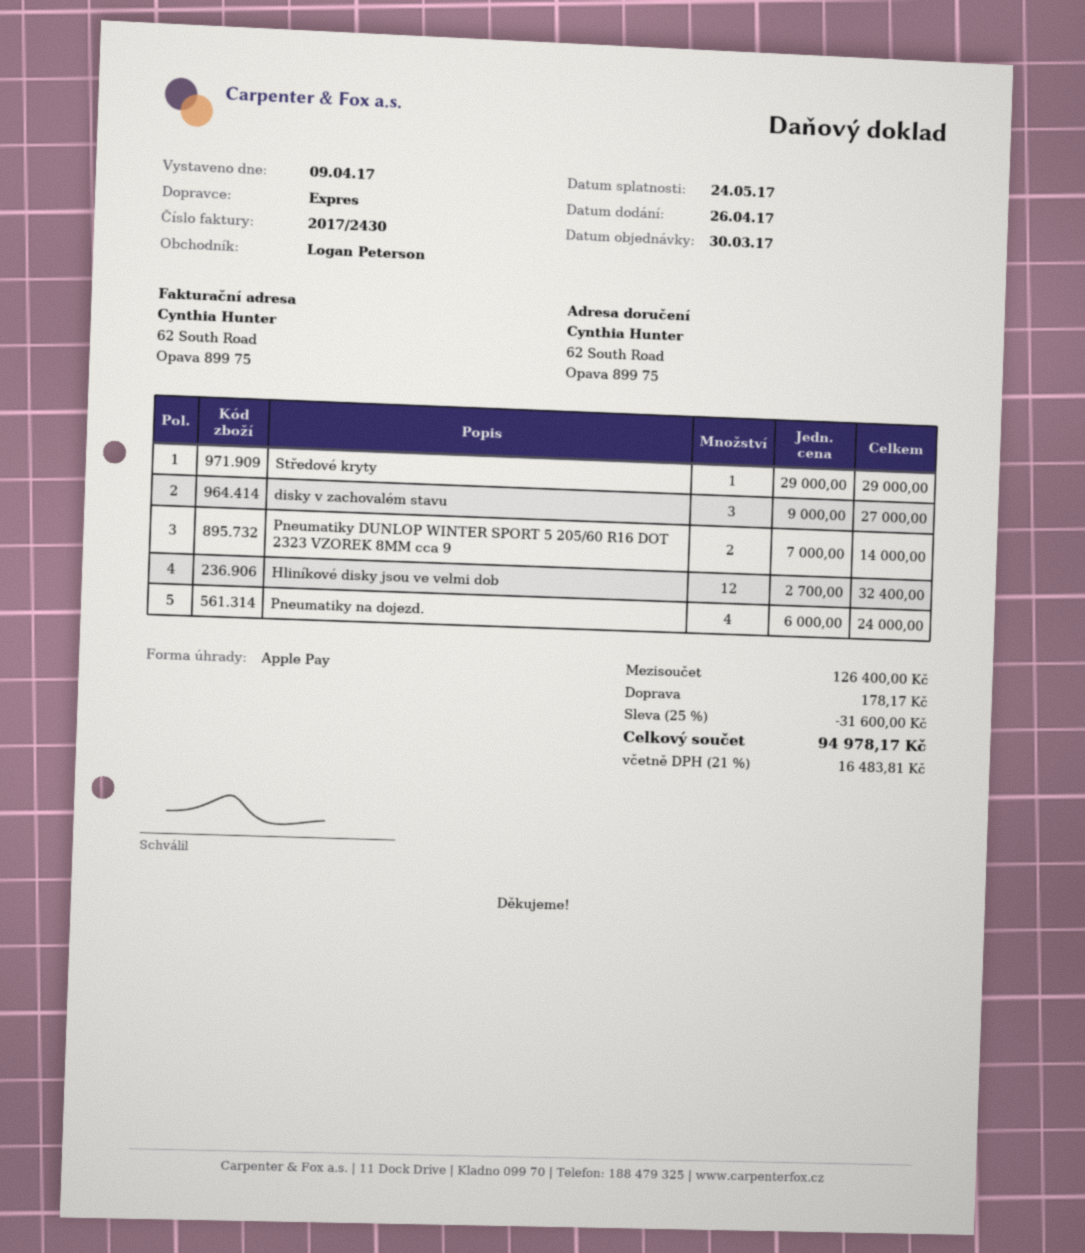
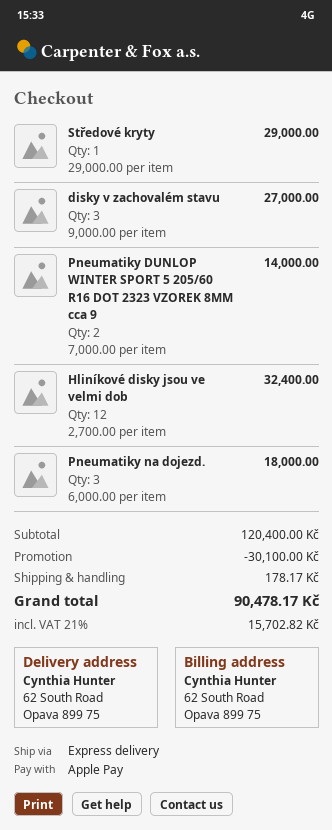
Pneumatiky na dojezd.: 4 x 6000.00 = 24000.00 -> 3 x 6000.00 = 18000.00
subtotal: 126400.00 -> 120400.00
discount: 31600.00 -> 30100.00
tax: 21% = 16483.81 -> 21% = 15702.82
total: 94978.17 -> 90478.17

